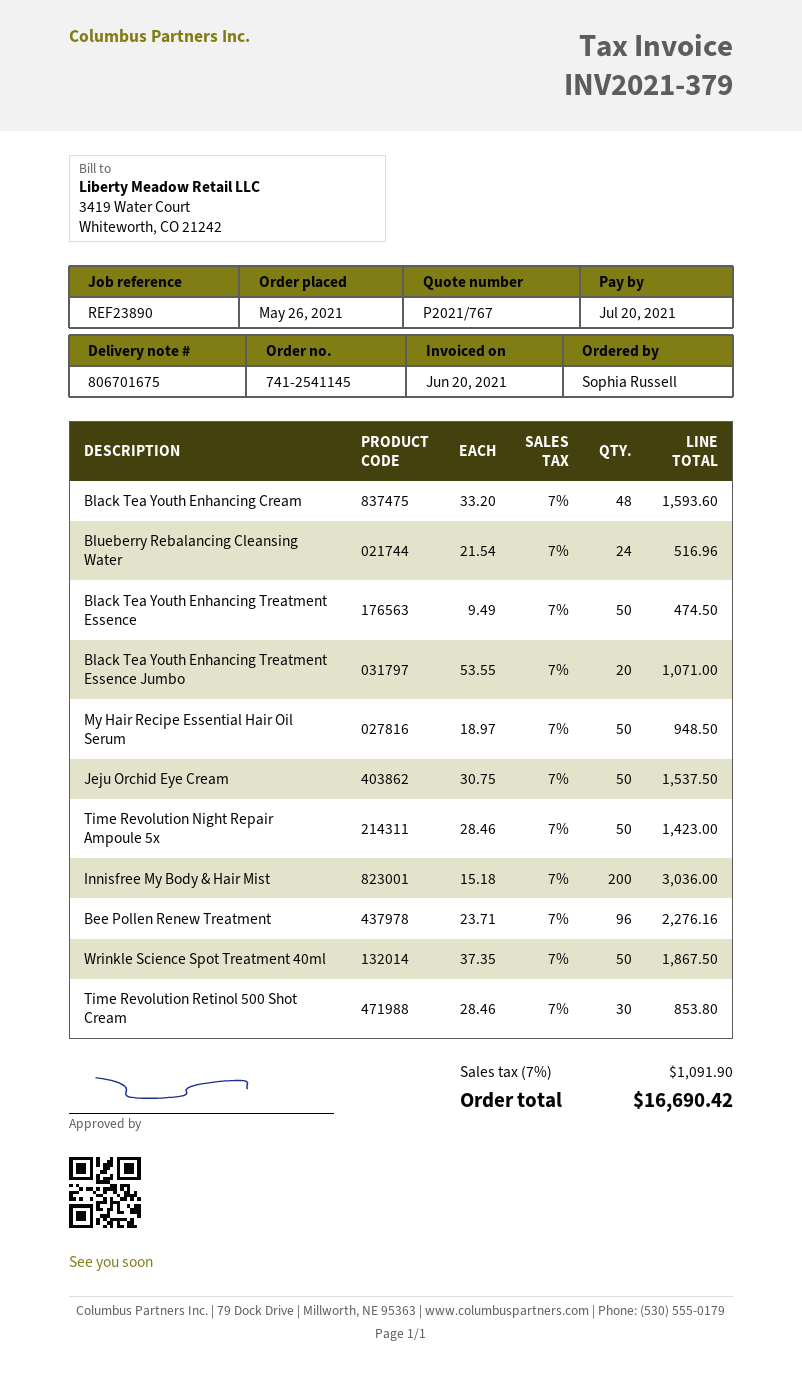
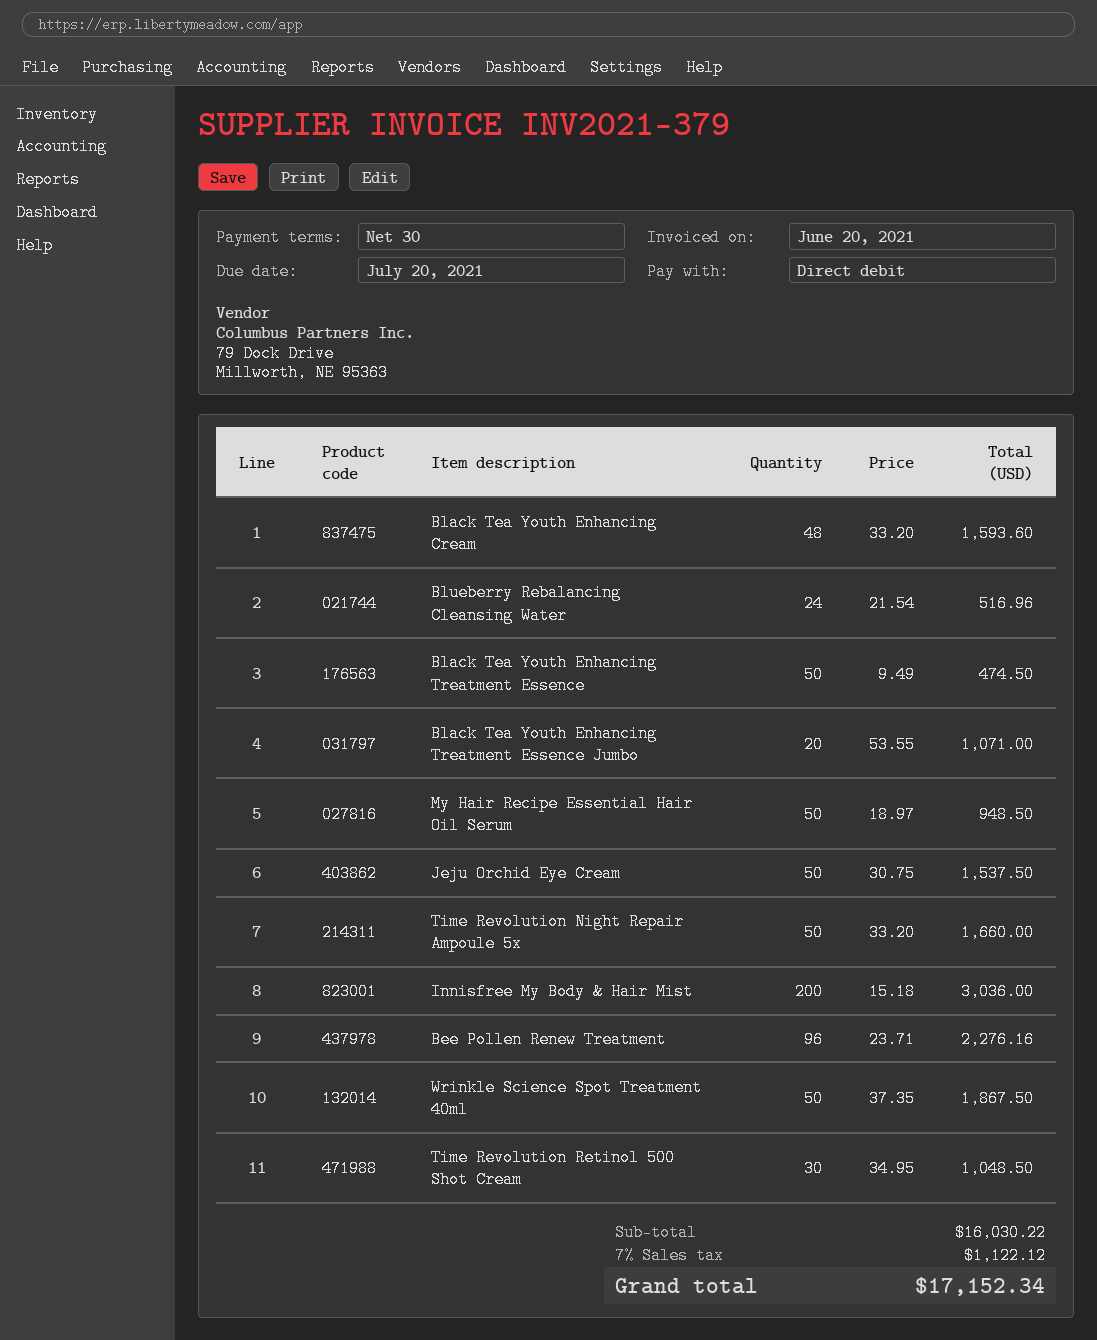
Time Revolution Night Repair Ampoule 5x: 50 x 28.46 = 1423.00 -> 50 x 33.20 = 1660.00
Time Revolution Retinol 500 Shot Cream: 30 x 28.46 = 853.80 -> 30 x 34.95 = 1048.50
tax: 7% = 1091.90 -> 7% = 1122.12
total: 16690.42 -> 17152.34

